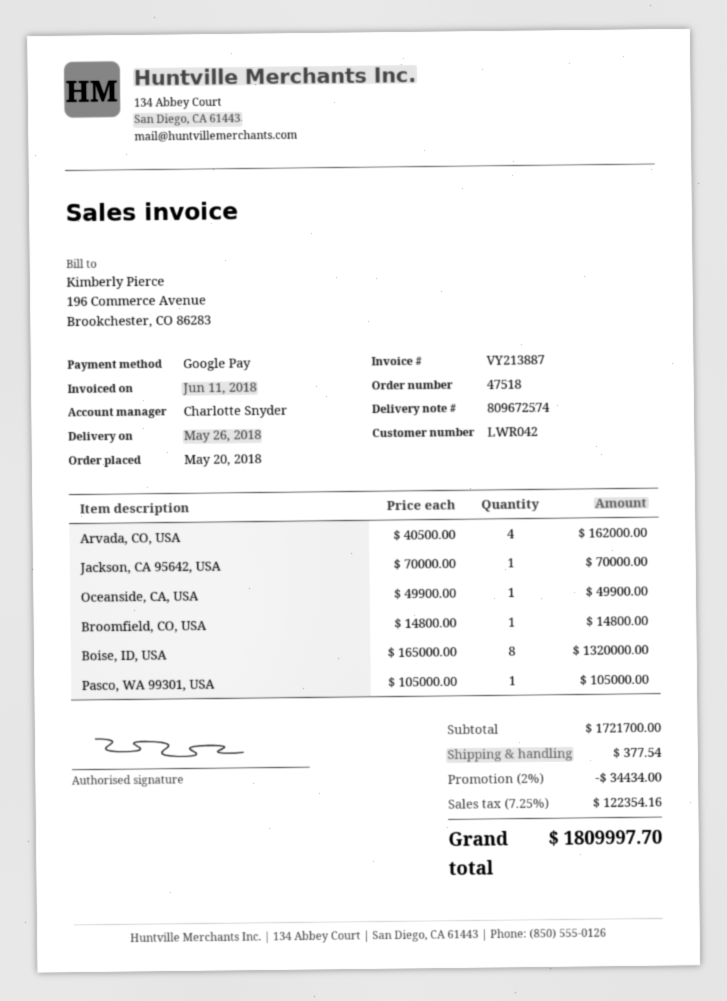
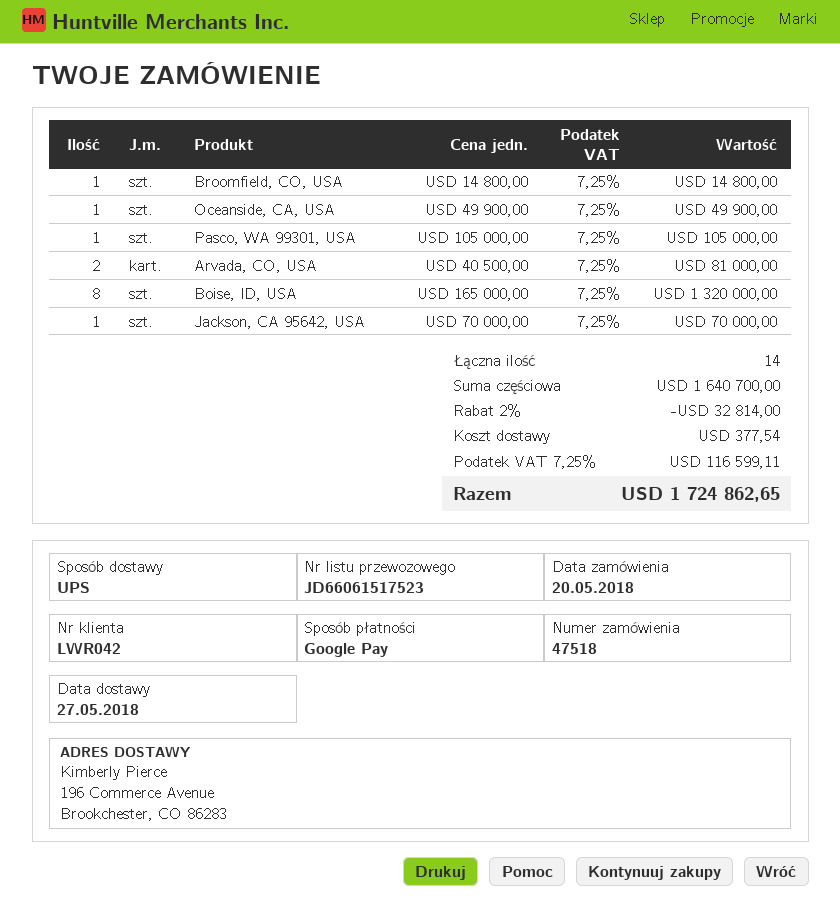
delivery date: 2018-05-26 -> 2018-05-27
Arvada, CO, USA: 4 x 40500.00 = 162000.00 -> 2 x 40500.00 = 81000.00
subtotal: 1721700.00 -> 1640700.00
discount: 2% = 34434.00 -> 2% = 32814.00
tax: 7.25% = 122354.16 -> 7.25% = 116599.11
total: 1809997.70 -> 1724862.65

